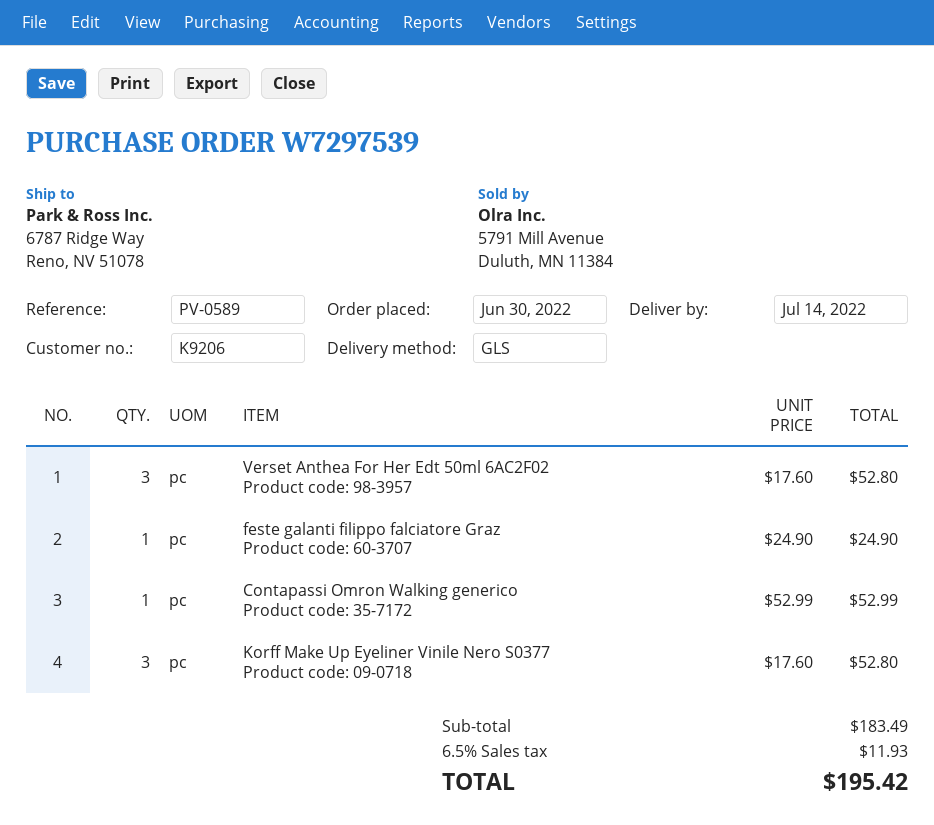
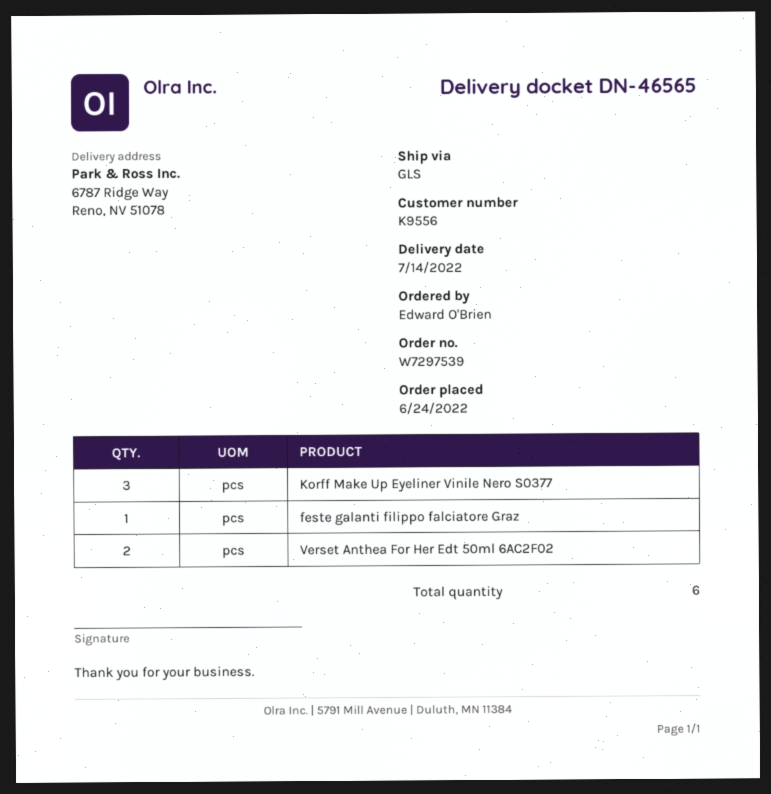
order date: 2022-06-30 -> 2022-06-24
customer number: K9206 -> K9556
Verset Anthea For Her Edt 50ml 6AC2F02: 3 -> 2
Contapassi Omron Walking generico: 1 -> none

